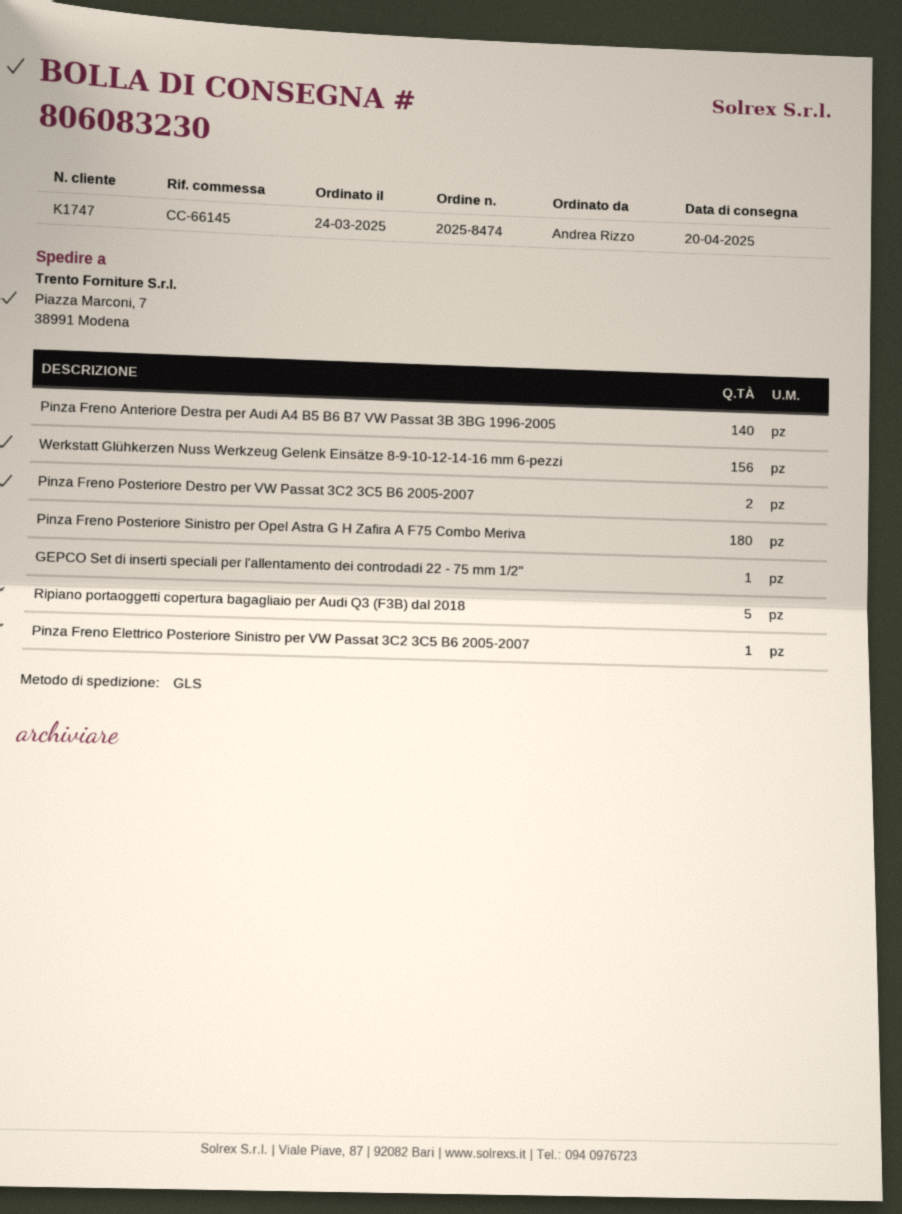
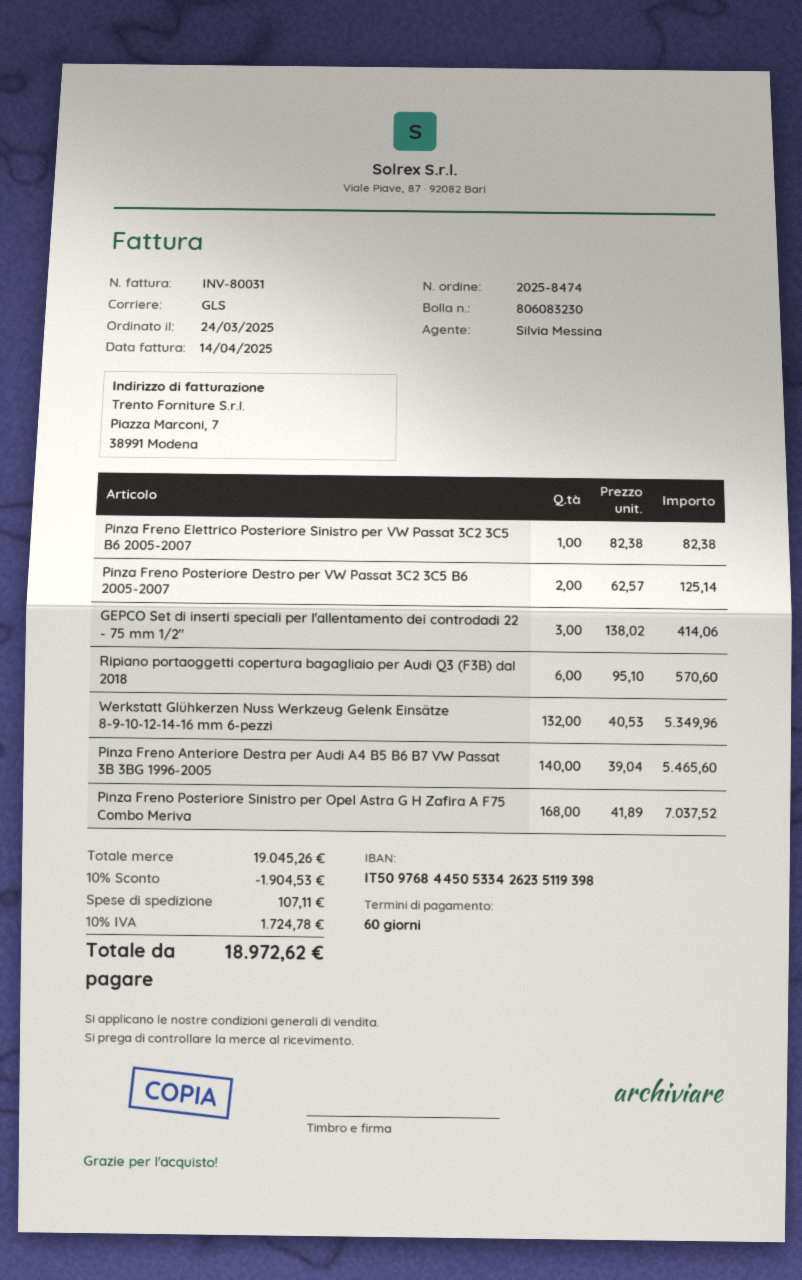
Werkstatt Glühkerzen Nuss Werkzeug Gelenk Einsätze 8-9-10-12-14-16 mm 6-pezzi: 156 -> 132
Pinza Freno Posteriore Sinistro per Opel Astra G H Zafira A F75 Combo Meriva: 180 -> 168
GEPCO Set di inserti speciali per l'allentamento dei controdadi 22 - 75 mm 1/2": 1 -> 3
Ripiano portaoggetti copertura bagagliaio per Audi Q3 (F3B) dal 2018: 5 -> 6

